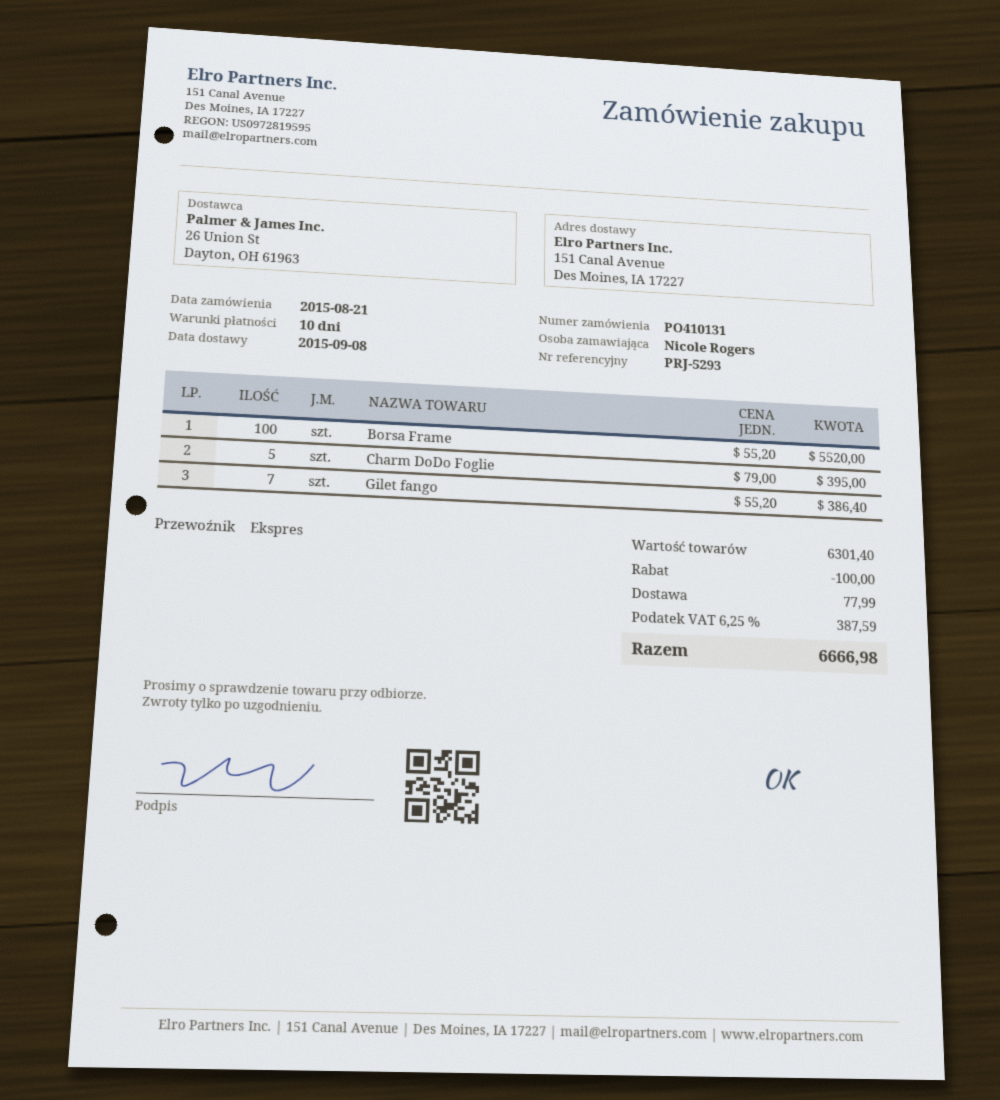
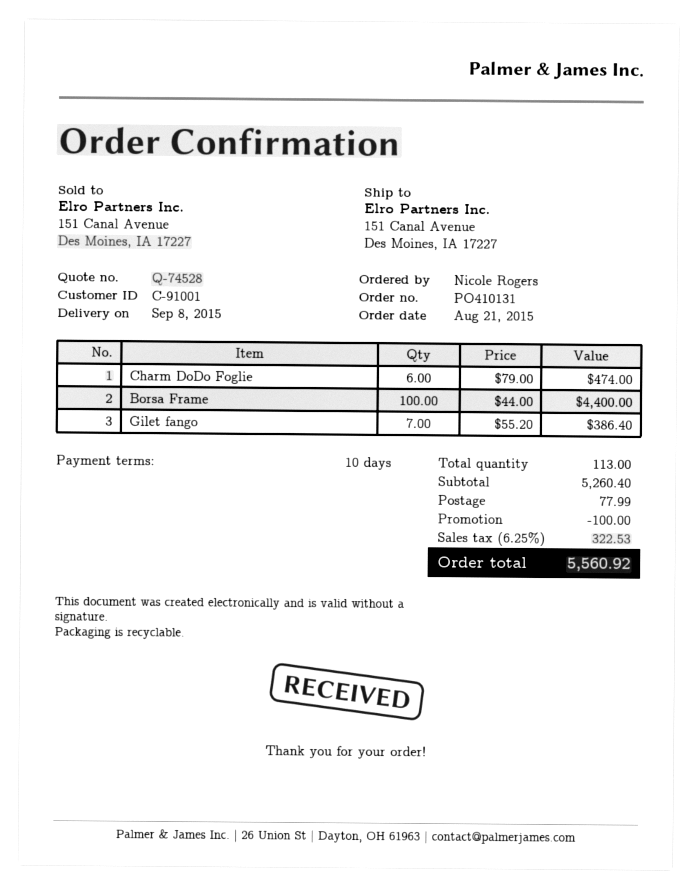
Borsa Frame: 100 x 55.20 = 5520.00 -> 100 x 44.00 = 4400.00
Charm DoDo Foglie: 5 x 79.00 = 395.00 -> 6 x 79.00 = 474.00
subtotal: 6301.40 -> 5260.40
tax: 6.25% = 387.59 -> 6.25% = 322.53
total: 6666.98 -> 5560.92

